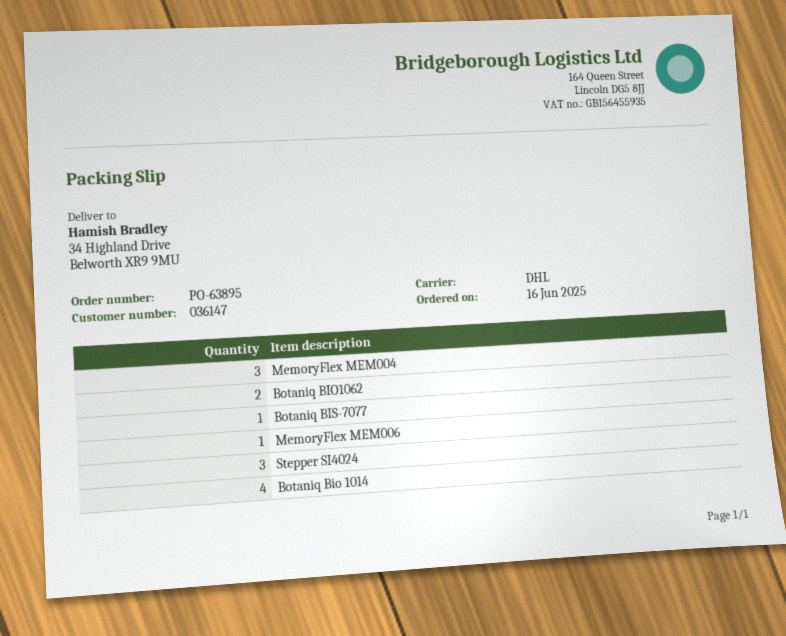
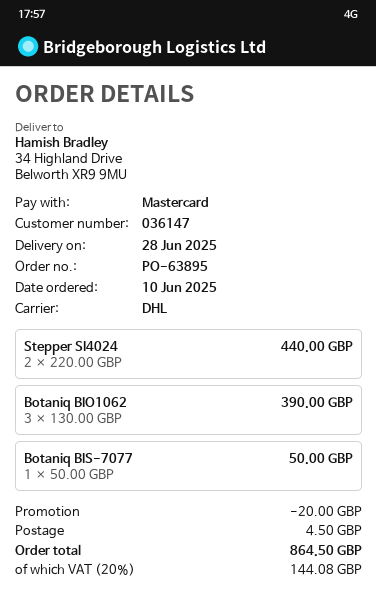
order date: 2025-06-16 -> 2025-06-10
MemoryFlex MEM004: 3 -> none
Botaniq BIO1062: 2 -> 3
MemoryFlex MEM006: 1 -> none
Stepper SI4024: 3 -> 2
Botaniq Bio 1014: 4 -> none

